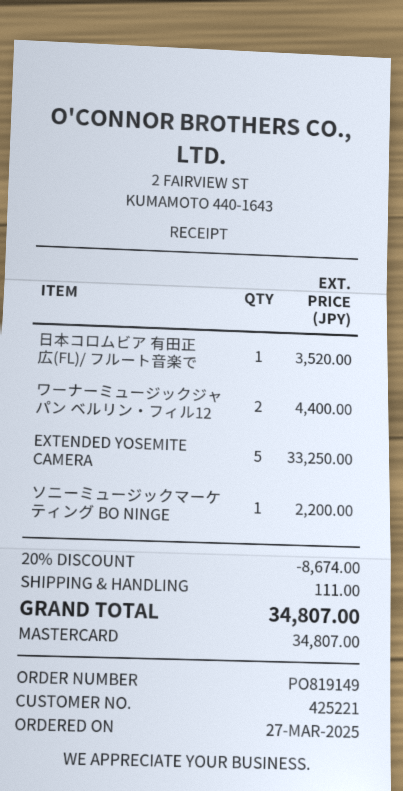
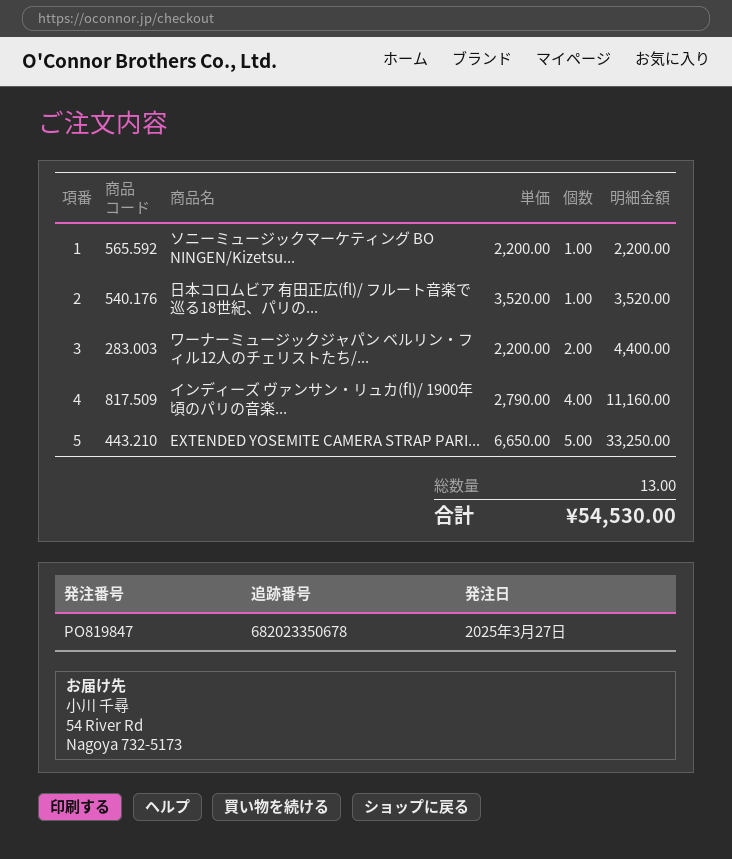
order number: PO819149 -> PO819847
インディーズ ヴァンサン・リュカ(fl)/ 1900年頃のパリの音楽...: none -> 4 for 11160.00
discount: 20% = 8674.00 -> none
shipping: 111.00 -> none
total: 34807.00 -> 54530.00

